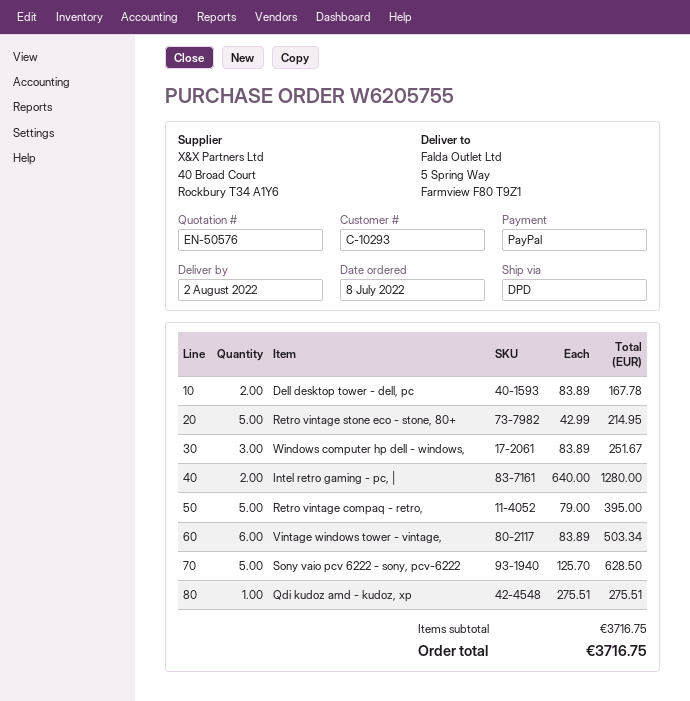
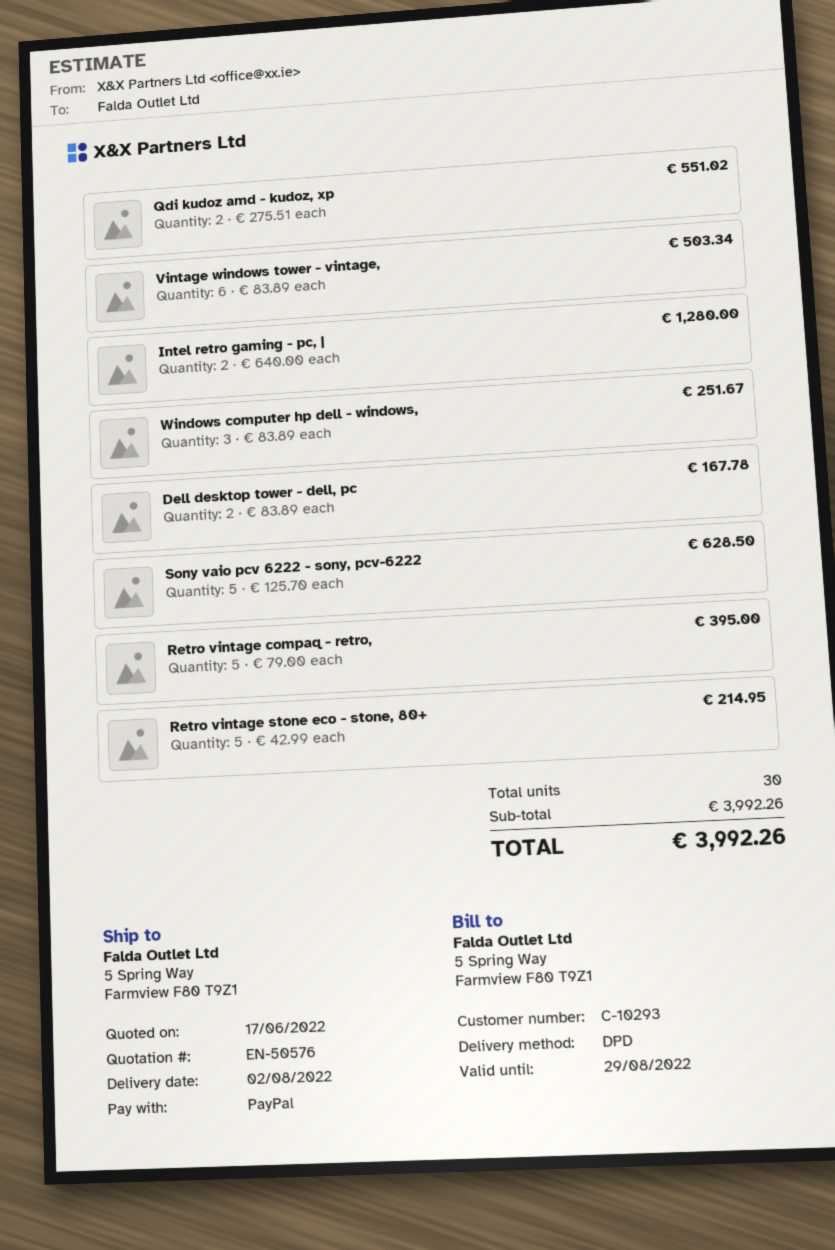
Qdi kudoz amd - kudoz, xp: 1 x 275.51 = 275.51 -> 2 x 275.51 = 551.02
subtotal: 3716.75 -> 3992.26
total: 3716.75 -> 3992.26

